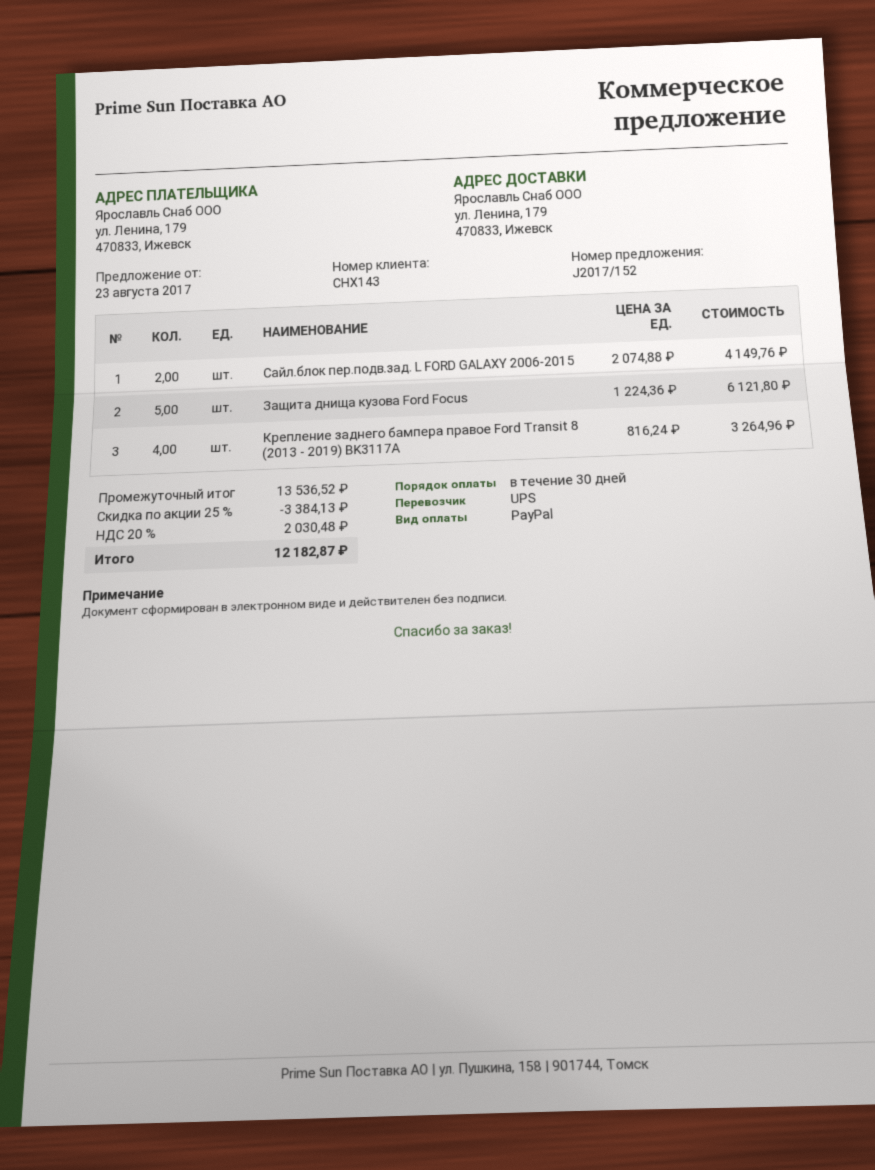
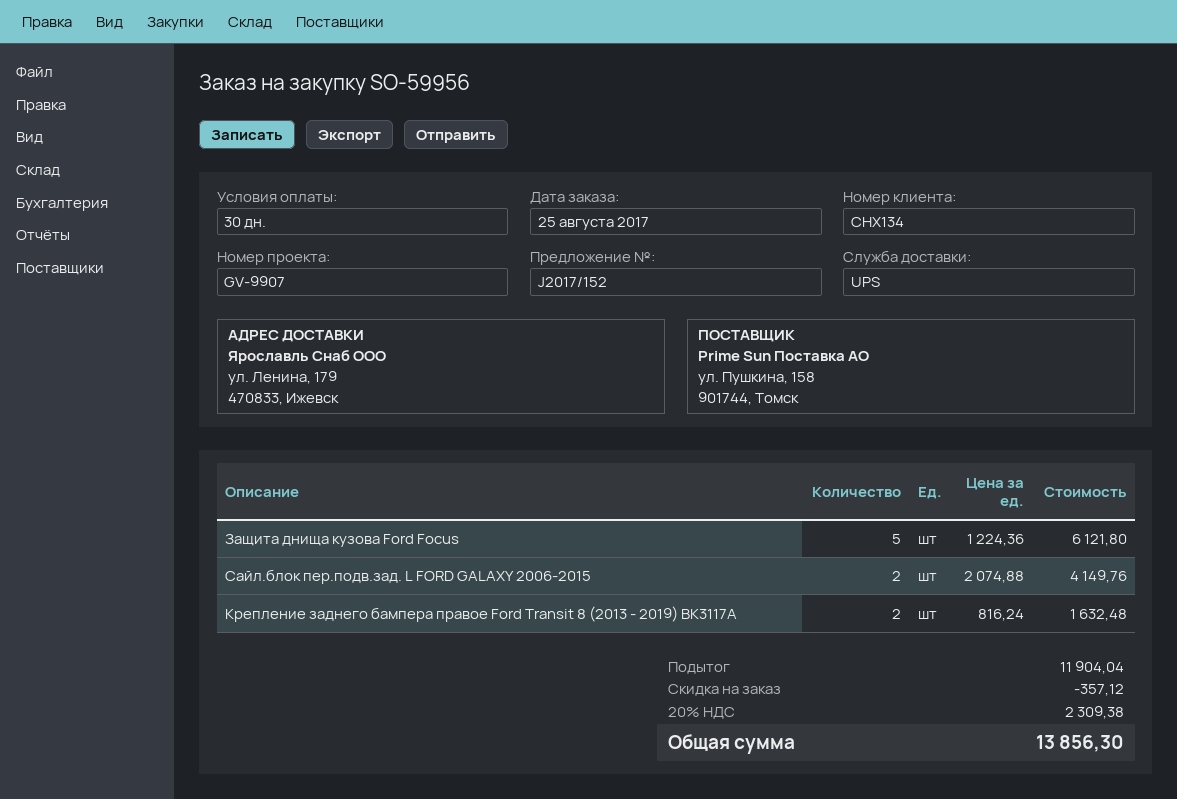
customer number: CHX143 -> CHX134
Крепление заднего бампера правое Ford Transit 8 (2013 - 2019) BK3117A: 4 x 816.24 = 3264.96 -> 2 x 816.24 = 1632.48
subtotal: 13536.52 -> 11904.04
discount: 3384.13 -> 357.12
tax: 20% = 2030.48 -> 20% = 2309.38
total: 12182.87 -> 13856.30

